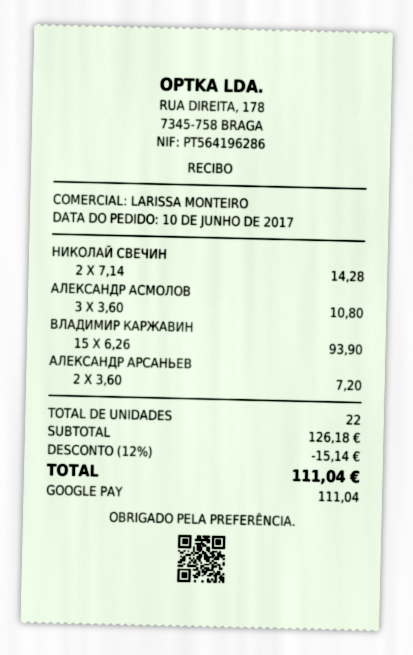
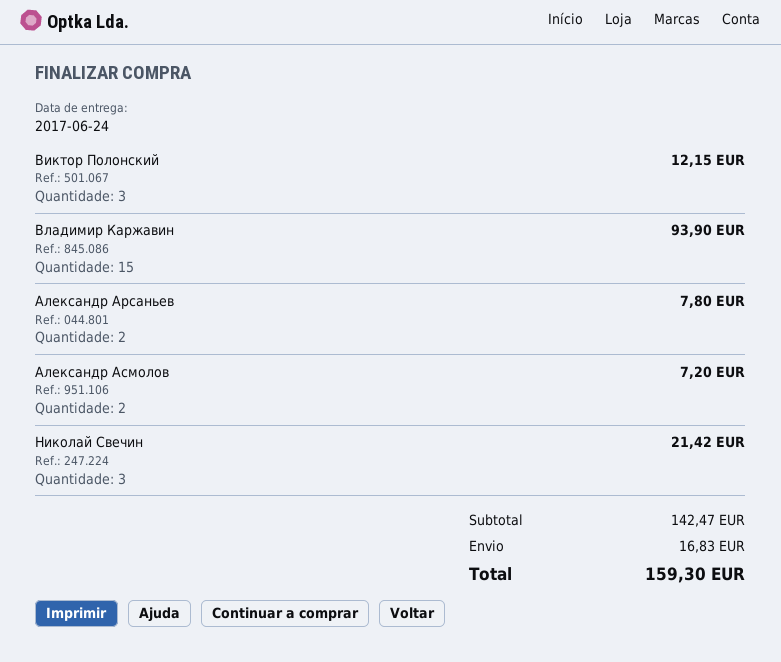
НИКОЛАЙ СВЕЧИН: 2 for 14.28 -> 3 for 21.42
АЛЕКСАНДР АСМОЛОВ: 3 for 10.80 -> 2 for 7.20
АЛЕКСАНДР АРСАНЬЕВ: 2 for 7.20 -> 2 for 7.80
Виктор Полонский: none -> 3 for 12.15
subtotal: 126.18 -> 142.47
discount: 12% = 15.14 -> none
shipping: none -> 16.83
total: 111.04 -> 159.30

